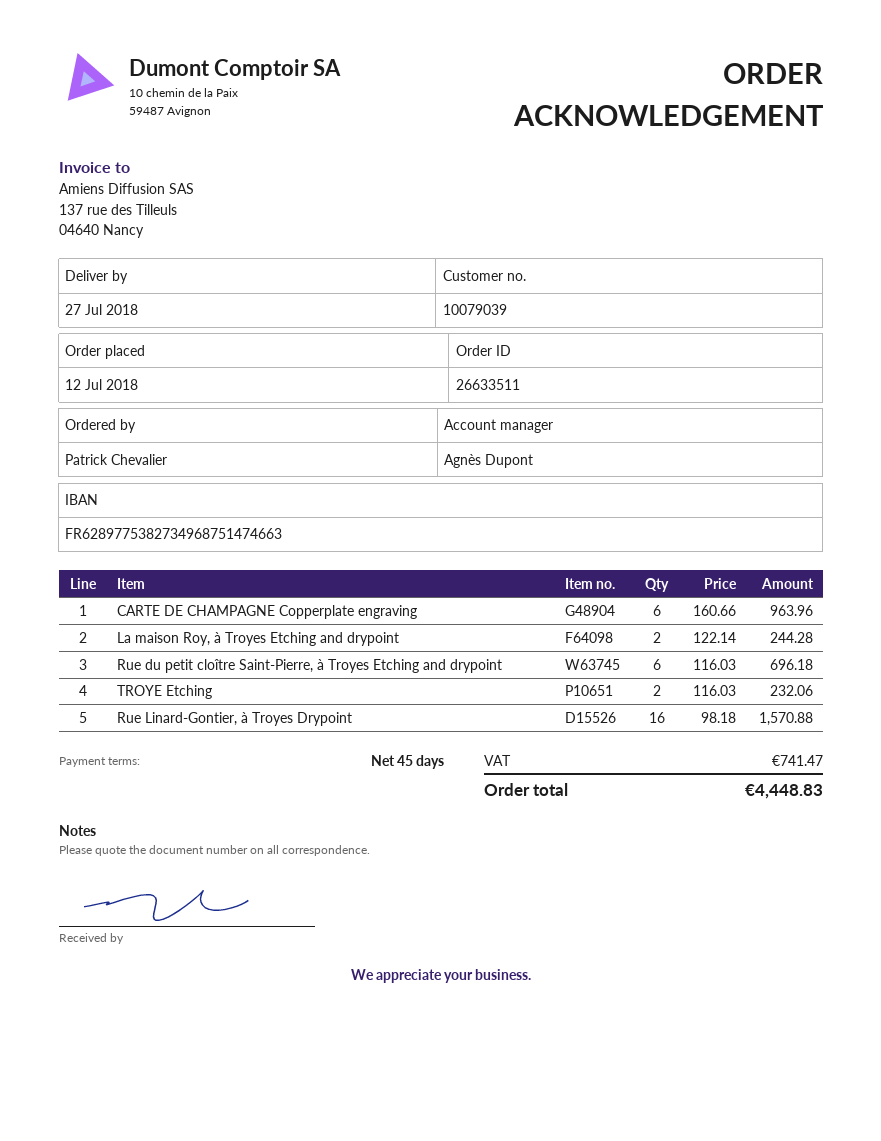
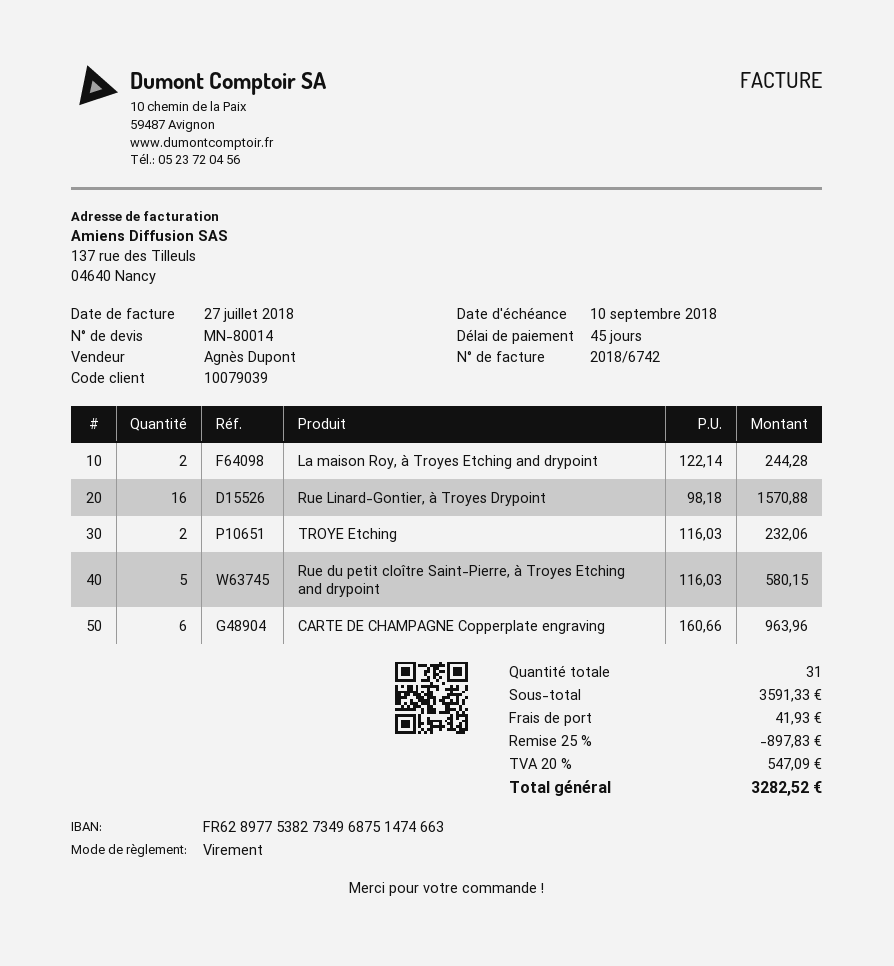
Rue du petit cloître Saint-Pierre, à Troyes Etching and drypoint: 6 x 116.03 = 696.18 -> 5 x 116.03 = 580.15
discount: none -> 25% = 897.83
shipping: none -> 41.93
tax: 741.47 -> 547.09
total: 4448.83 -> 3282.52

